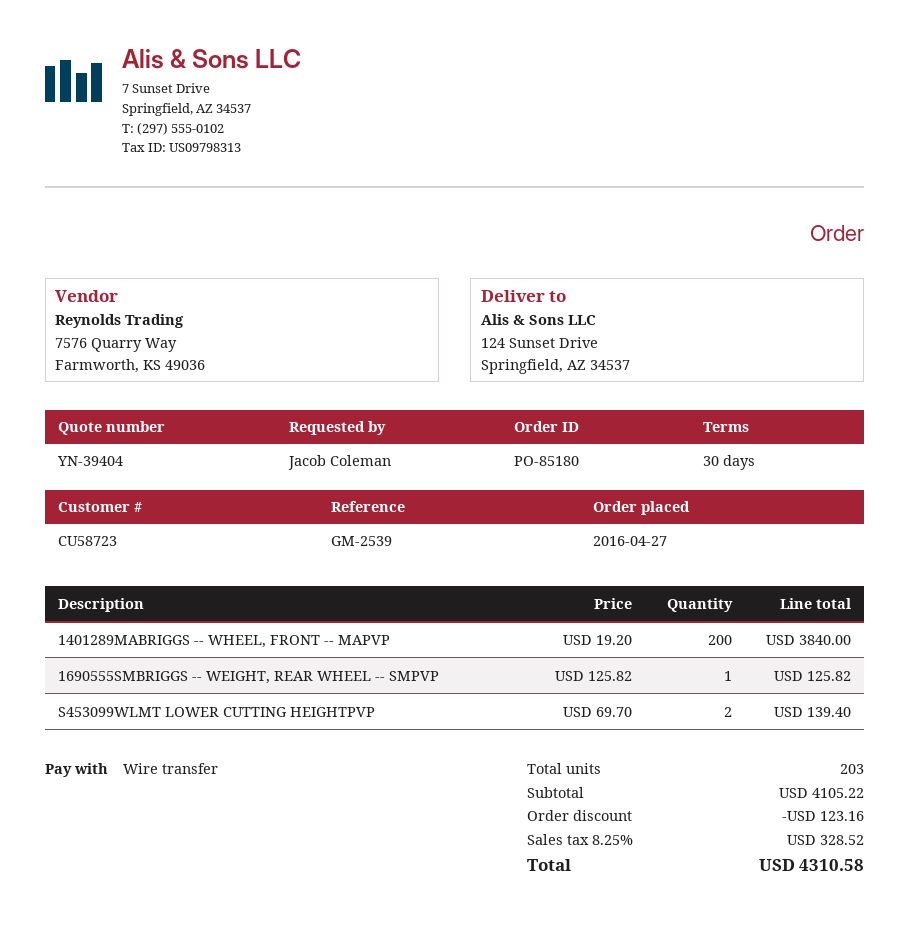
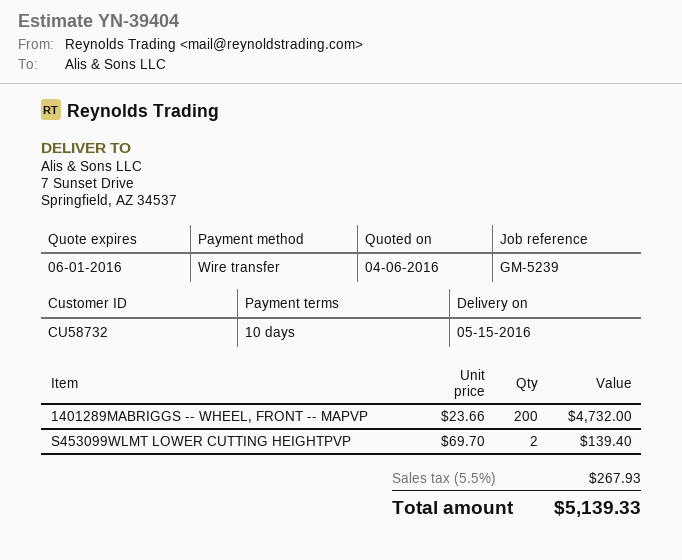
payment terms: 30 days -> 10 days
customer number: CU58723 -> CU58732
reference: GM-2539 -> GM-5239
ship to: 124 Sunset Drive, Springfield, AZ 34537 -> 7 Sunset Drive, Springfield, AZ 34537
1401289MABRIGGS -- WHEEL, FRONT -- MAPVP: 200 x 19.20 = 3840.00 -> 200 x 23.66 = 4732.00
1690555SMBRIGGS -- WEIGHT, REAR WHEEL -- SMPVP: 1 x 125.82 = 125.82 -> none
discount: 123.16 -> none
tax: 8.25% = 328.52 -> 5.5% = 267.93
total: 4310.58 -> 5139.33

